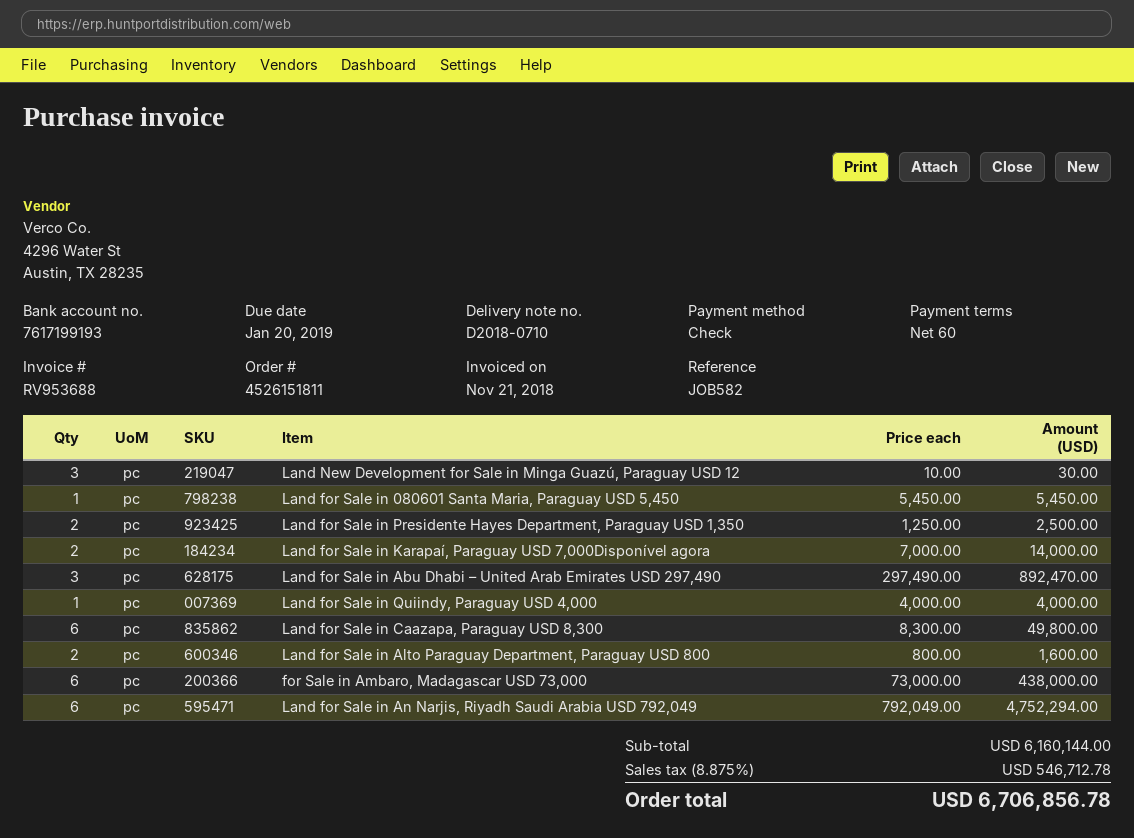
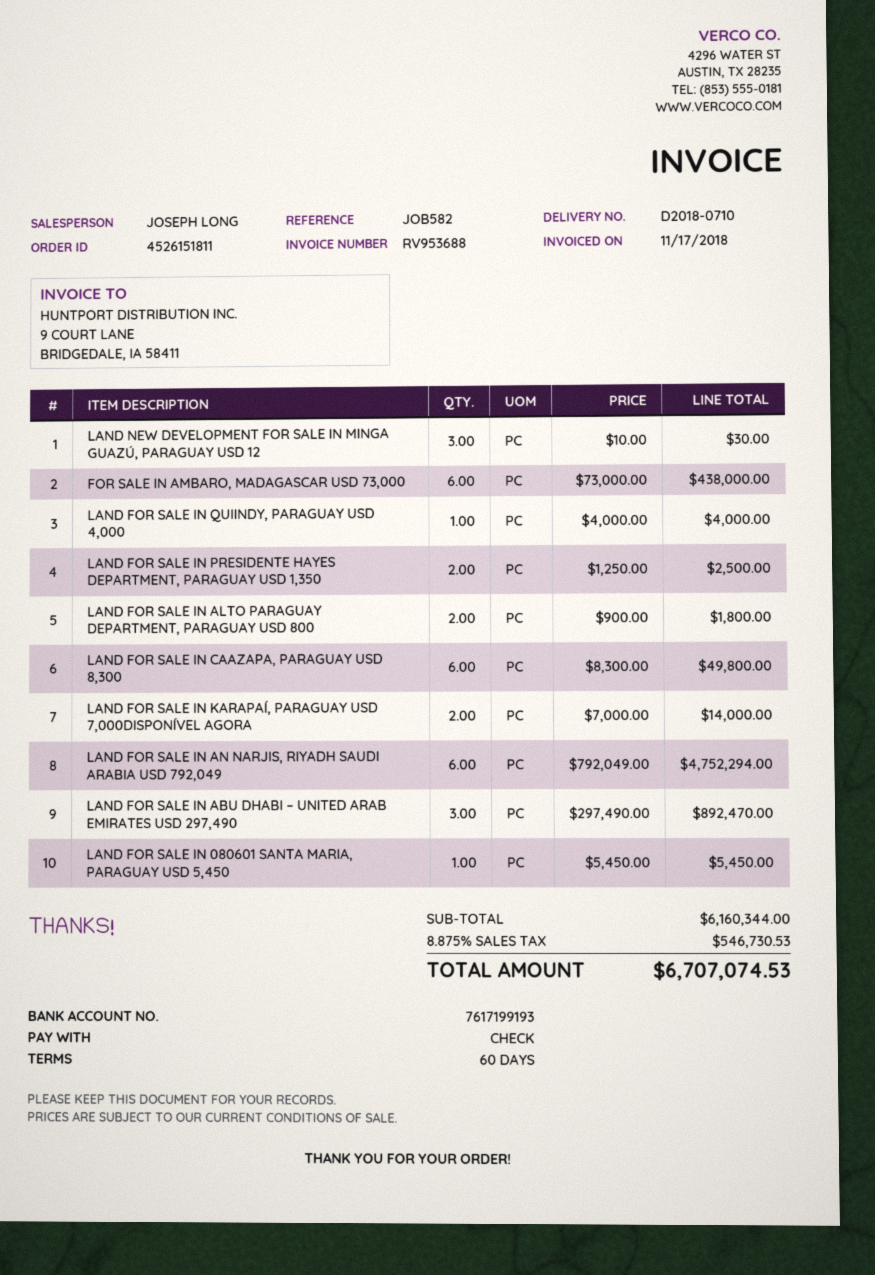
invoice date: 2018-11-21 -> 2018-11-17
Land for Sale in Alto Paraguay Department, Paraguay USD 800: 2 x 800.00 = 1600.00 -> 2 x 900.00 = 1800.00
subtotal: 6160144.00 -> 6160344.00
tax: 8.875% = 546712.78 -> 8.875% = 546730.53
total: 6706856.78 -> 6707074.53

